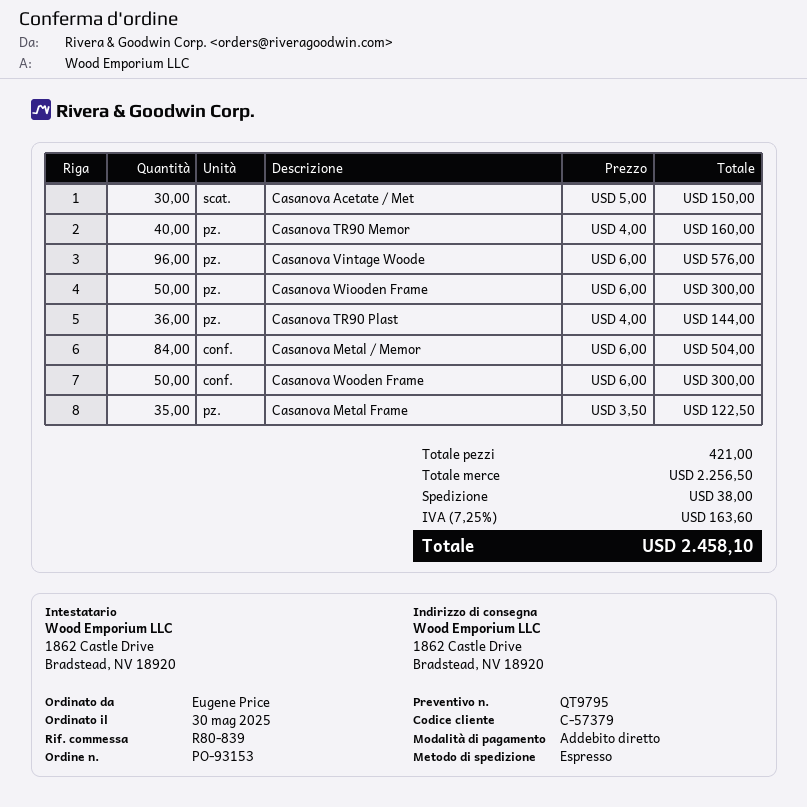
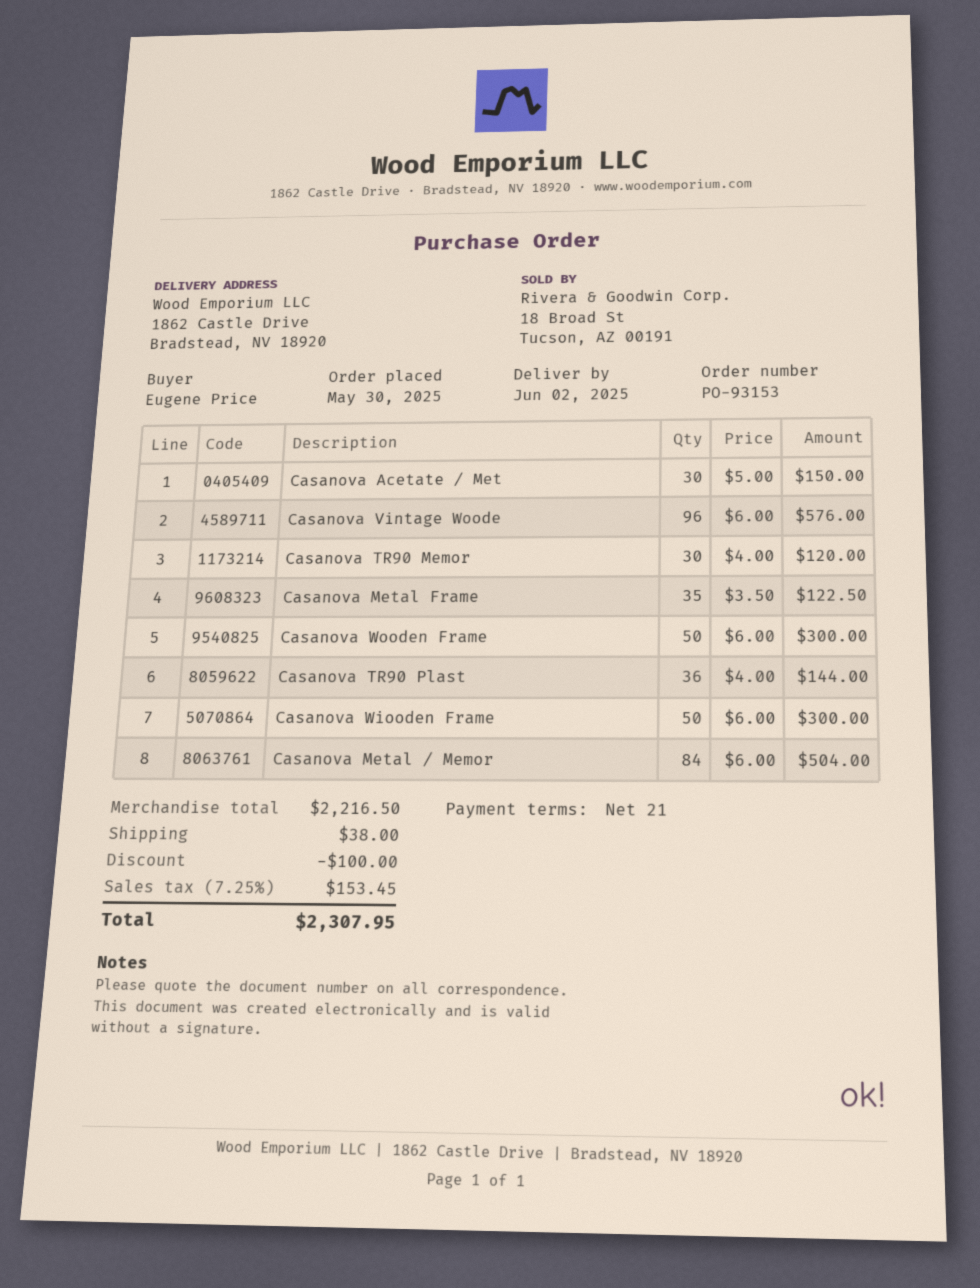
Casanova TR90 Memor: 40 x 4.00 = 160.00 -> 30 x 4.00 = 120.00
subtotal: 2256.50 -> 2216.50
discount: none -> 100.00
tax: 7.25% = 163.60 -> 7.25% = 153.45
total: 2458.10 -> 2307.95

